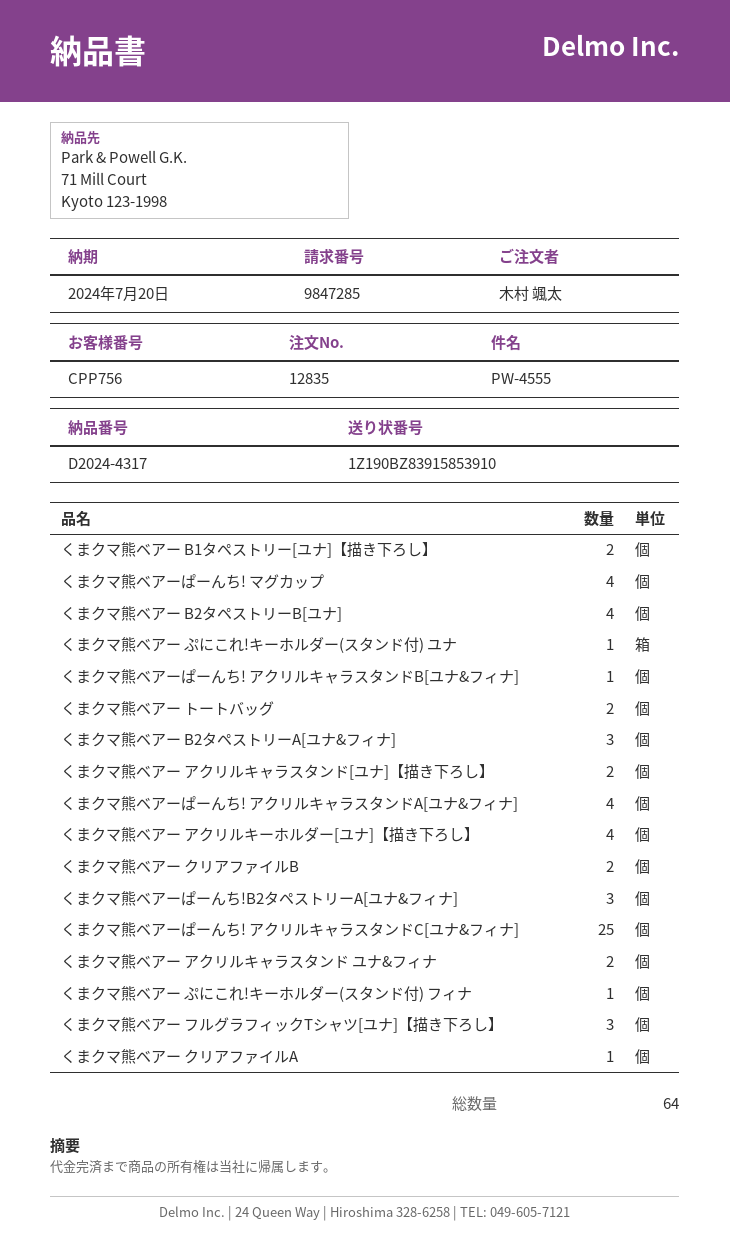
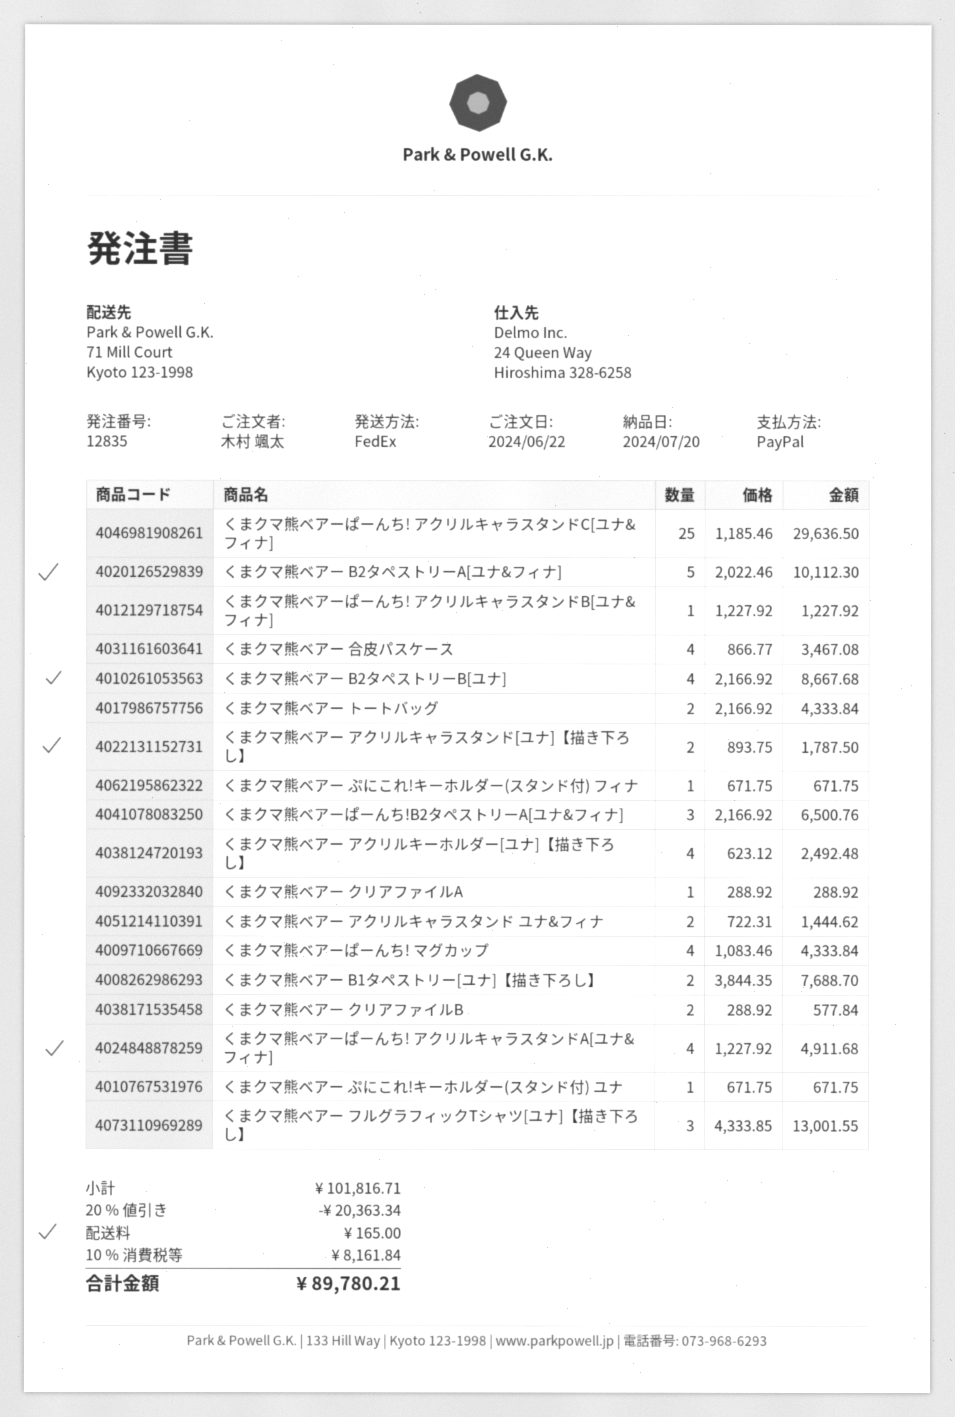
くまクマ熊ベアー B2タペストリーA[ユナ&フィナ]: 3 -> 5
くまクマ熊ベアー 合皮パスケース: none -> 4

